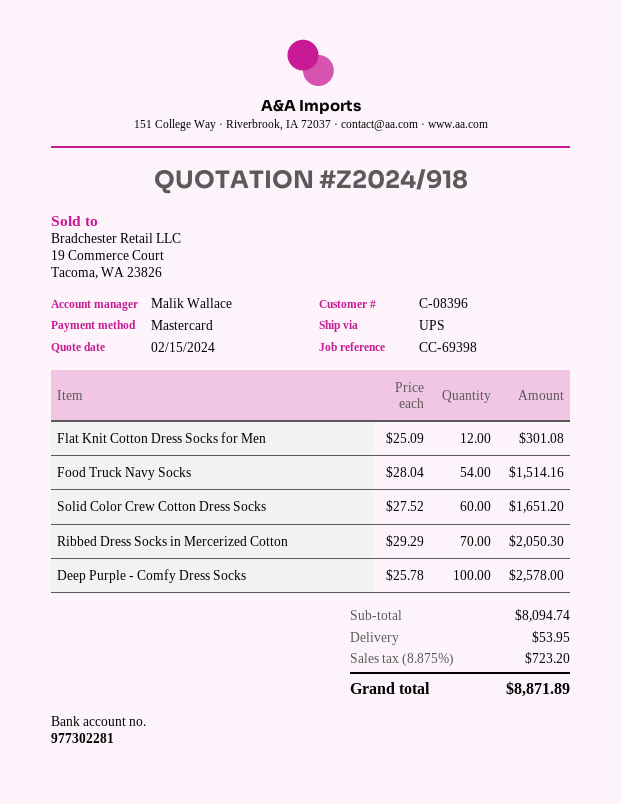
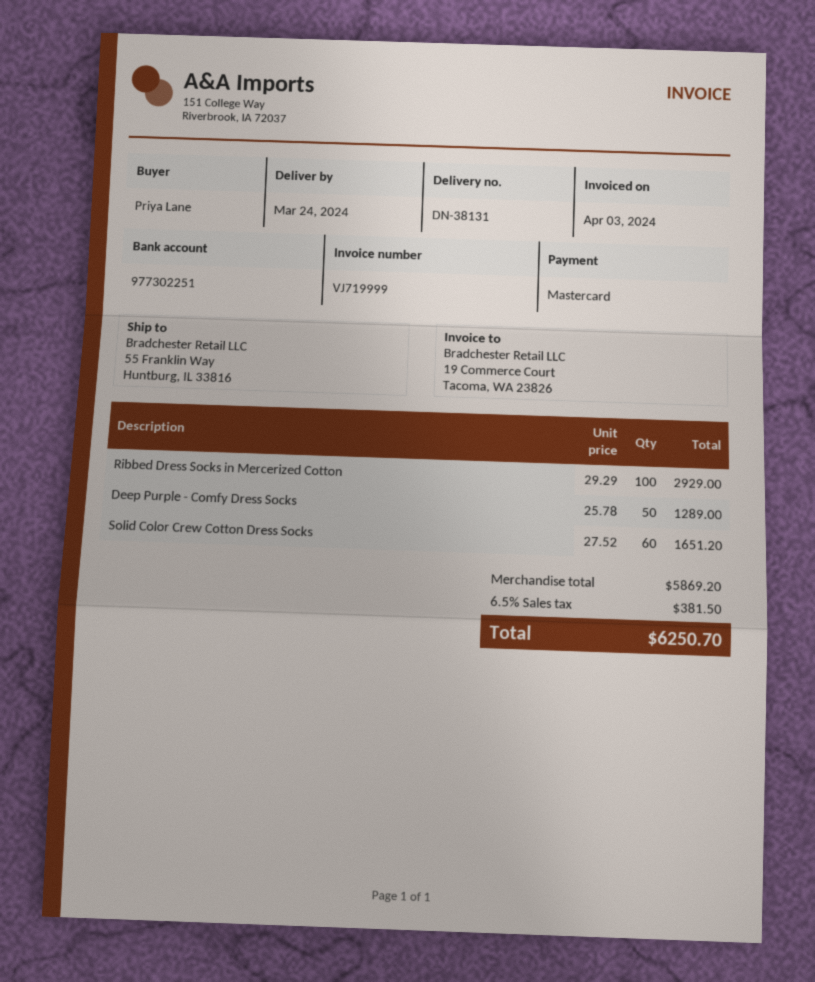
bank account: 977302281 -> 977302251
Flat Knit Cotton Dress Socks for Men: 12 x 25.09 = 301.08 -> none
Food Truck Navy Socks: 54 x 28.04 = 1514.16 -> none
Ribbed Dress Socks in Mercerized Cotton: 70 x 29.29 = 2050.30 -> 100 x 29.29 = 2929.00
Deep Purple - Comfy Dress Socks: 100 x 25.78 = 2578.00 -> 50 x 25.78 = 1289.00
subtotal: 8094.74 -> 5869.20
shipping: 53.95 -> none
tax: 8.875% = 723.20 -> 6.5% = 381.50
total: 8871.89 -> 6250.70

